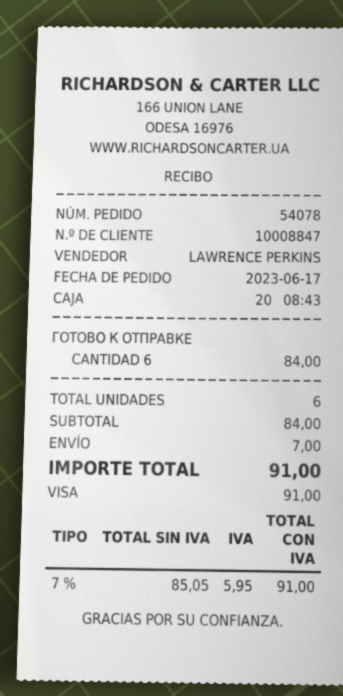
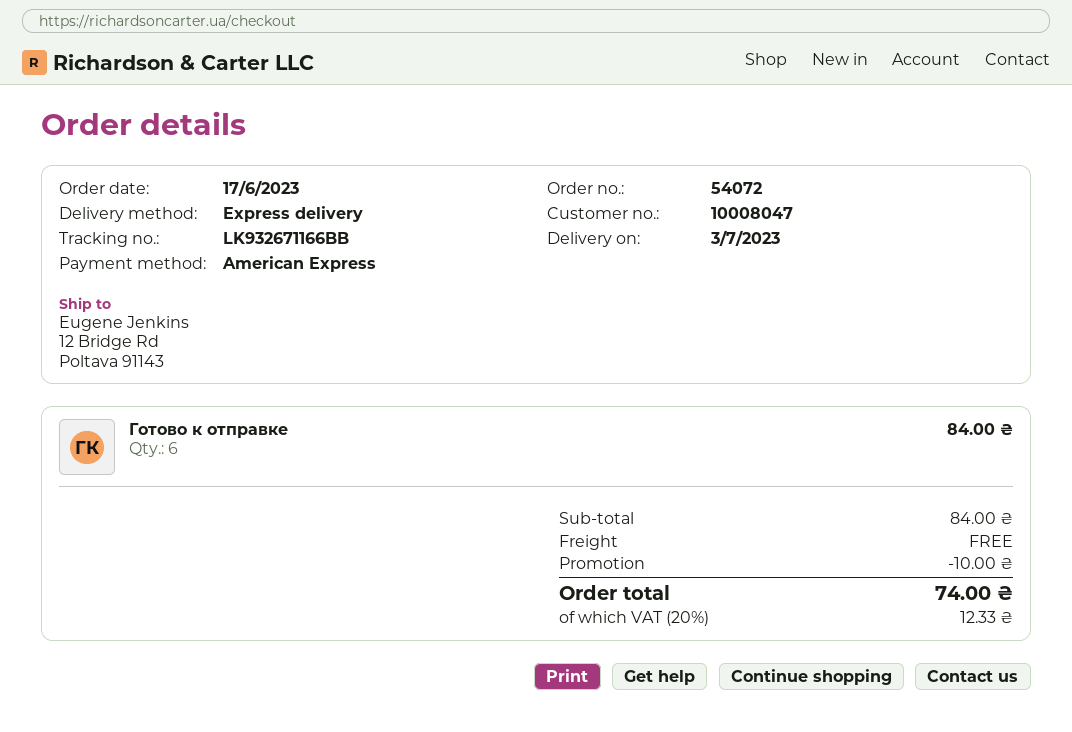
order number: 54078 -> 54072
customer number: 10008847 -> 10008047
payment method: Visa -> American Express
discount: none -> 10.00
shipping: 7.00 -> 0.00
tax: 7% = 5.95 -> 20% = 12.33
total: 91.00 -> 74.00

